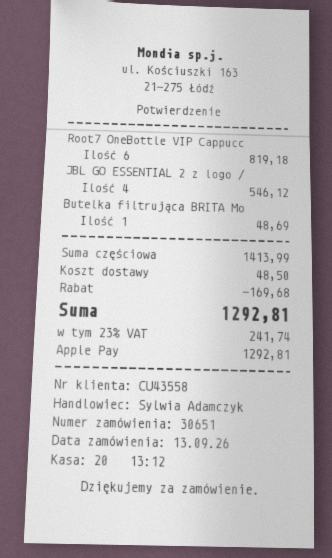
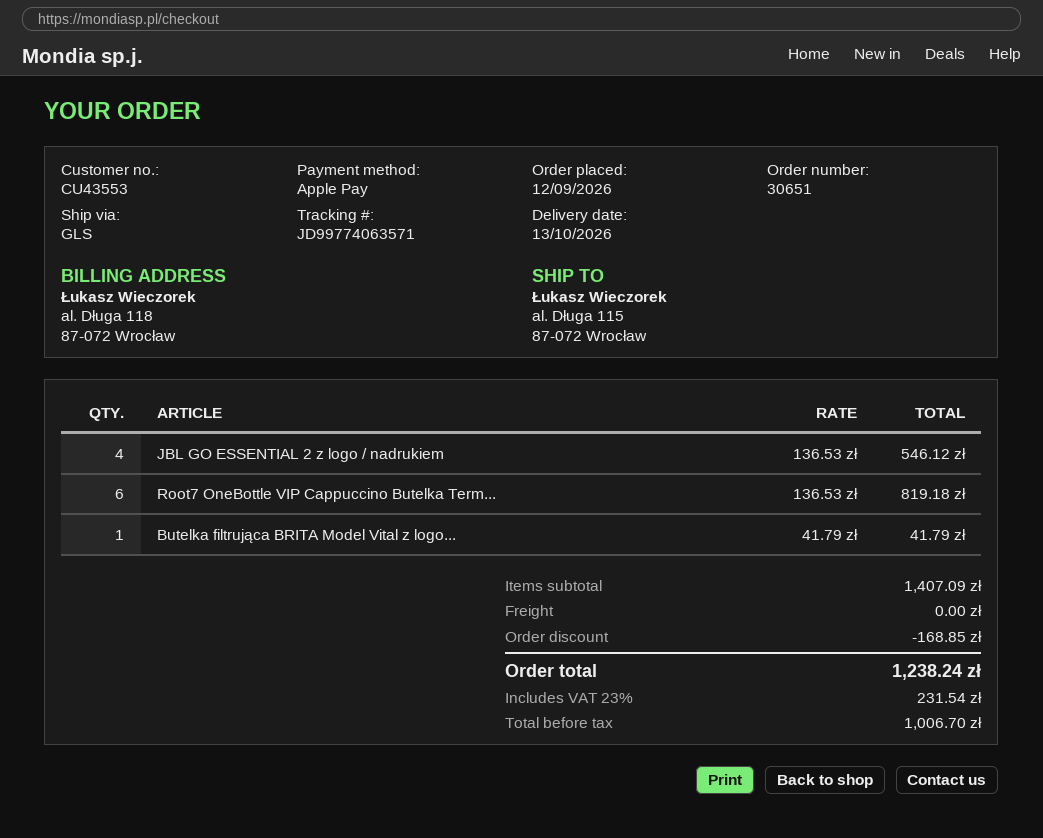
order date: 2026-09-13 -> 2026-09-12
customer number: CU43558 -> CU43553
Butelka filtrująca BRITA Mo: 1 for 48.69 -> 1 for 41.79
subtotal: 1413.99 -> 1407.09
discount: 169.68 -> 168.85
shipping: 48.50 -> 0.00
tax: 23% = 241.74 -> 23% = 231.54
total: 1292.81 -> 1238.24

